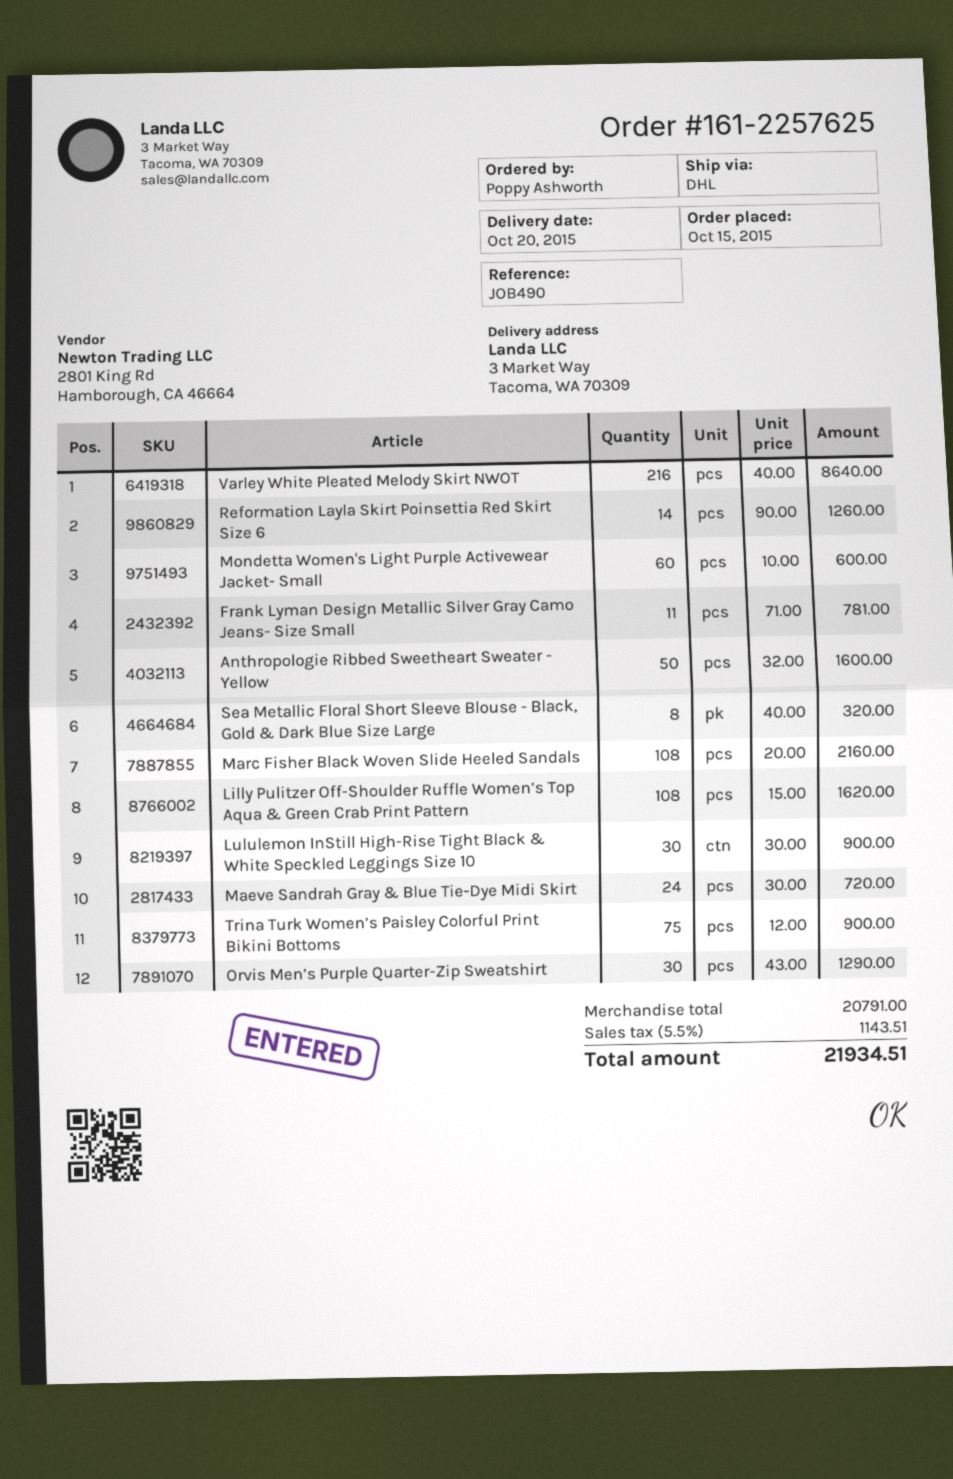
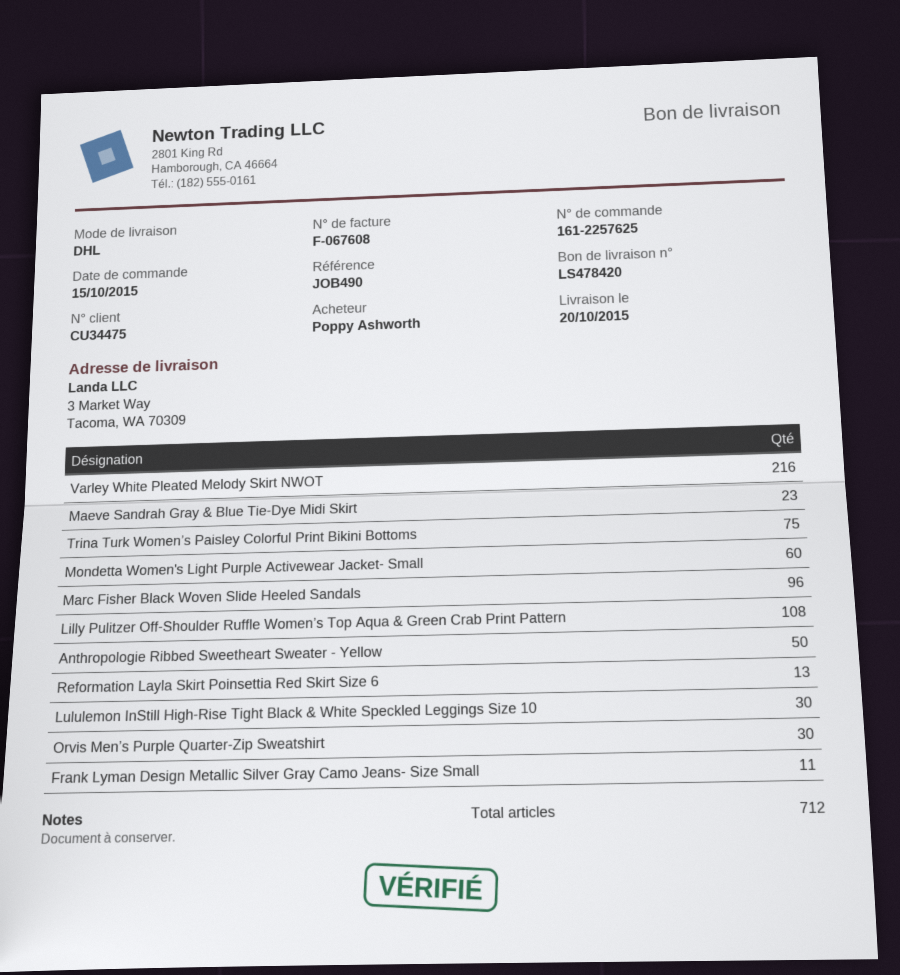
Reformation Layla Skirt Poinsettia Red Skirt Size 6: 14 -> 13
Sea Metallic Floral Short Sleeve Blouse - Black, Gold & Dark Blue Size Large: 8 -> none
Marc Fisher Black Woven Slide Heeled Sandals: 108 -> 96
Maeve Sandrah Gray & Blue Tie-Dye Midi Skirt: 24 -> 23

